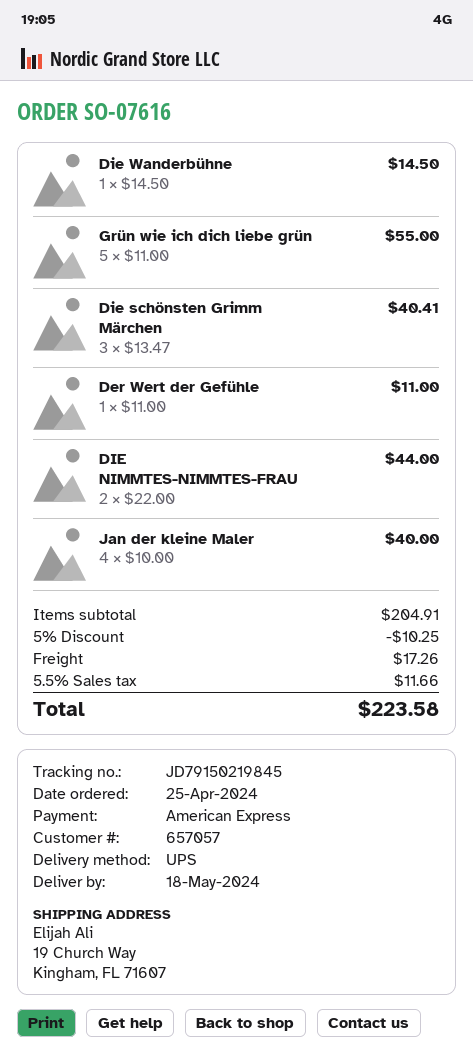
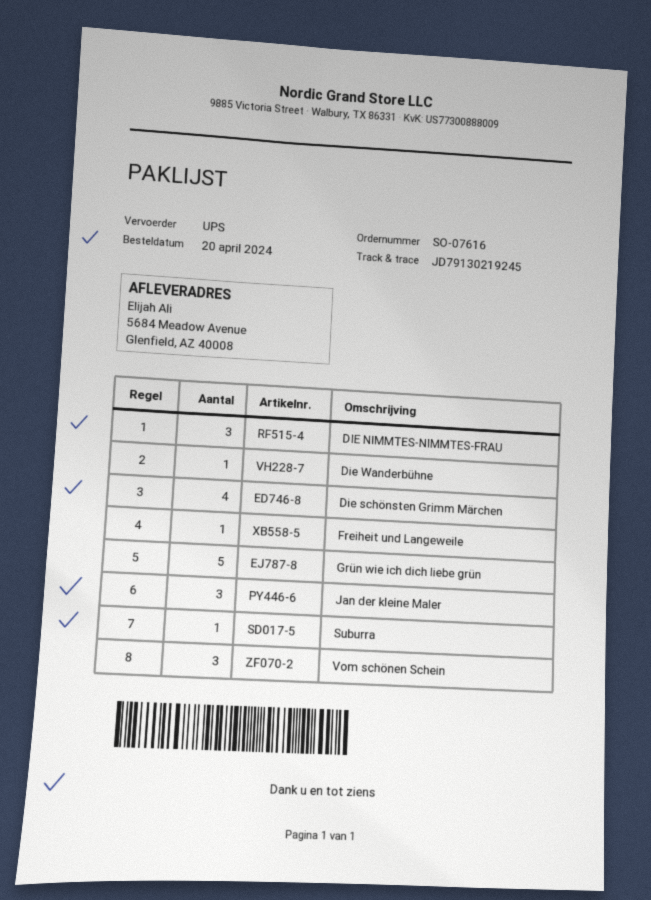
order date: 2024-04-25 -> 2024-04-20
tracking number: JD79150219845 -> JD79130219245
ship to: 19 Church Way, Kingham, FL 71607 -> 5684 Meadow Avenue, Glenfield, AZ 40008
Die schönsten Grimm Märchen: 3 -> 4
Der Wert der Gefühle: 1 -> none
DIE NIMMTES-NIMMTES-FRAU: 2 -> 3
Jan der kleine Maler: 4 -> 3
Freiheit und Langeweile: none -> 1
Suburra: none -> 1
Vom schönen Schein: none -> 3

